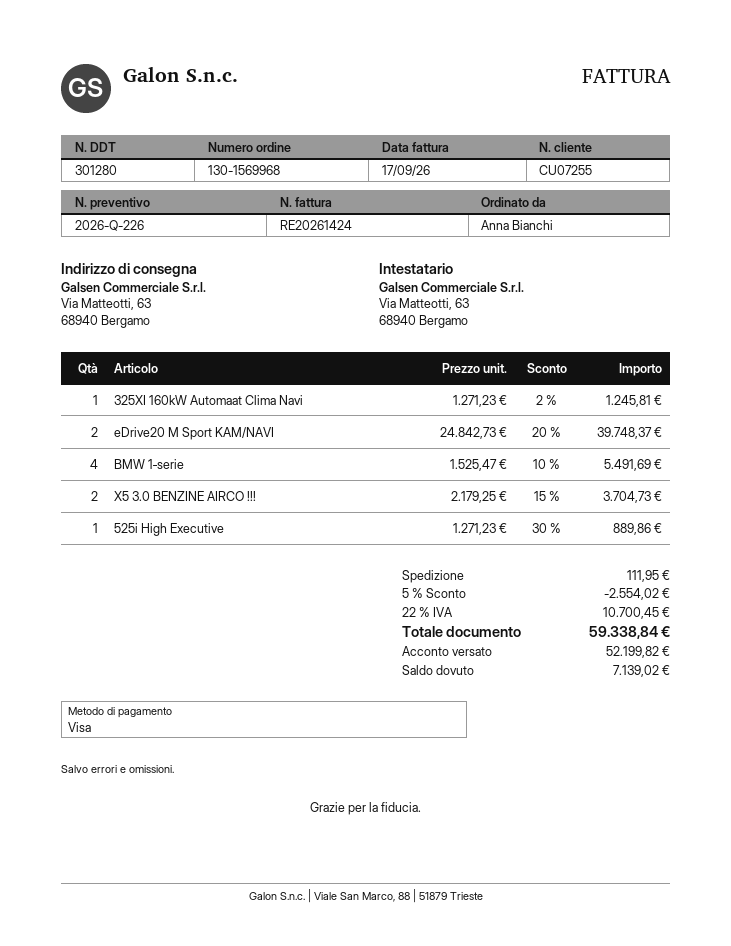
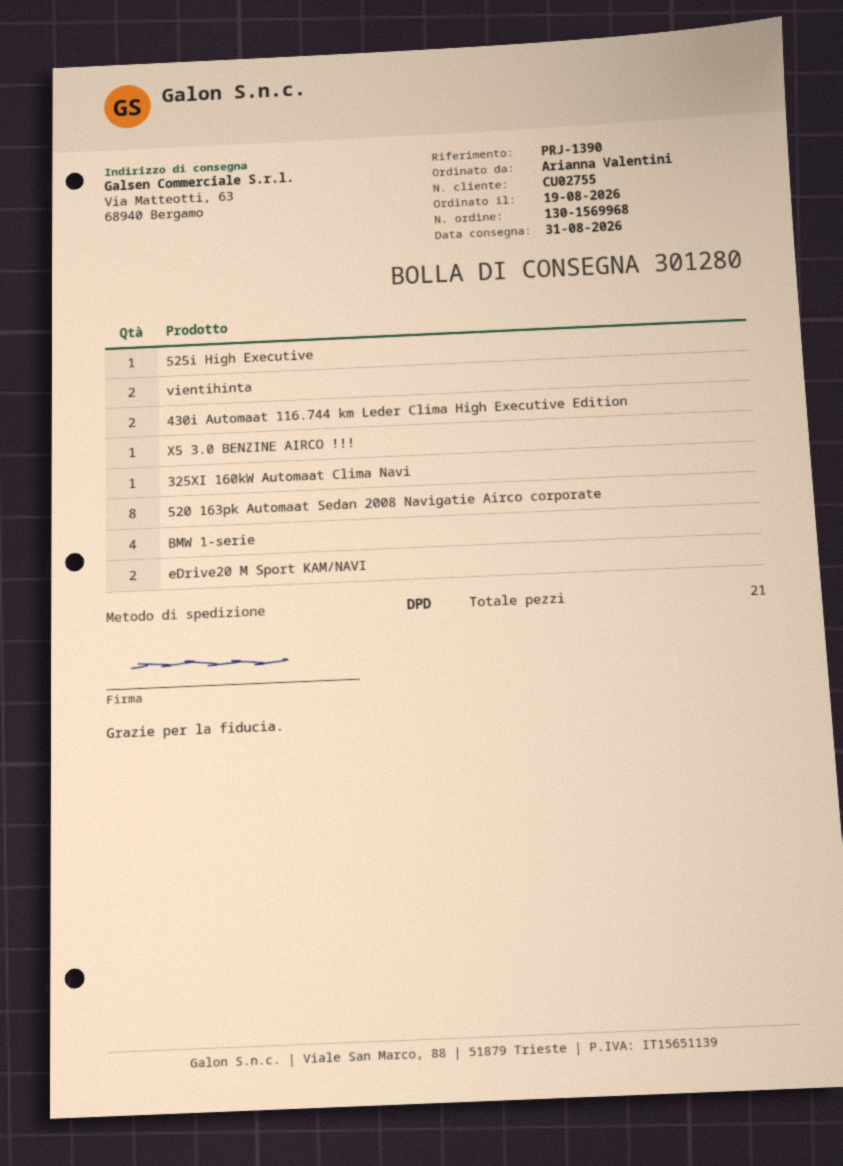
customer number: CU07255 -> CU02755
ordered by: Anna Bianchi -> Arianna Valentini
X5 3.0 BENZINE AIRCO !!!: 2 -> 1
vientihinta: none -> 2
430i Automaat 116.744 km Leder Clima High Executive Edition: none -> 2
520 163pk Automaat Sedan 2008 Navigatie Airco corporate: none -> 8

